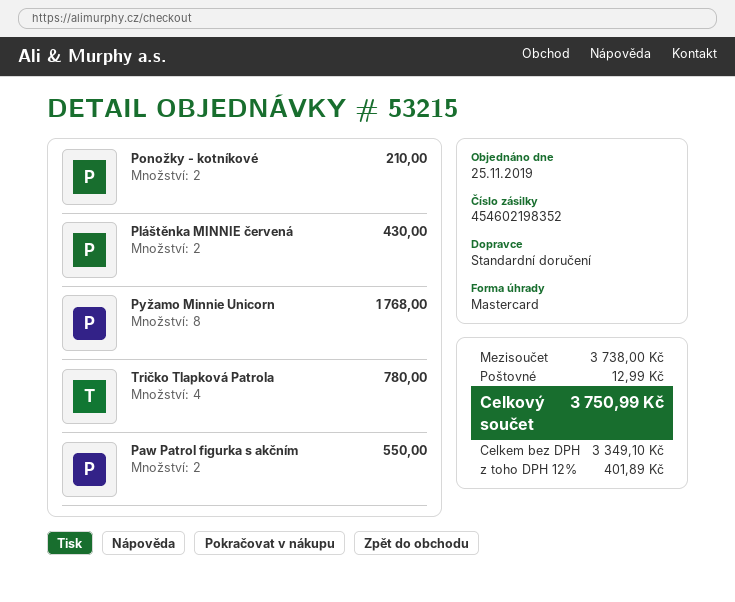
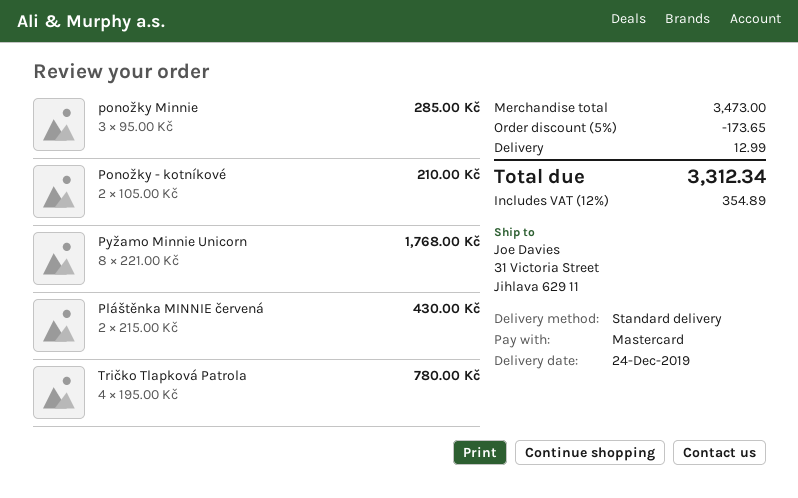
Paw Patrol figurka s akčním: 2 for 550.00 -> none
ponožky Minnie: none -> 3 for 285.00
subtotal: 3738.00 -> 3473.00
discount: none -> 5% = 173.65
tax: 12% = 401.89 -> 12% = 354.89
total: 3750.99 -> 3312.34

